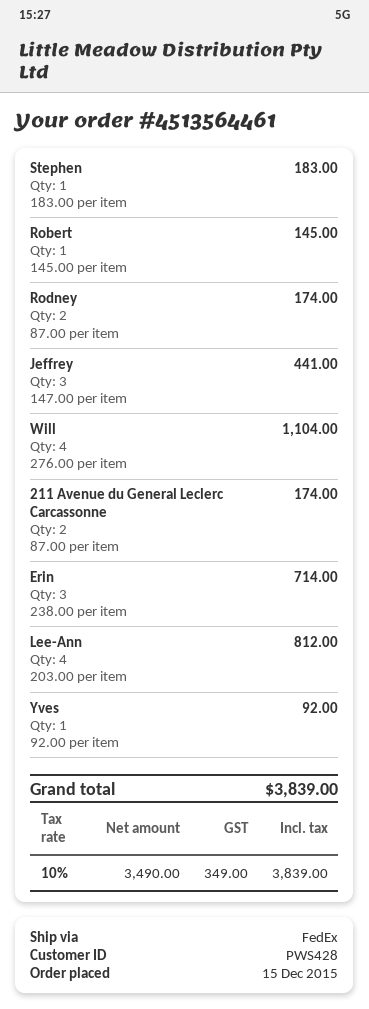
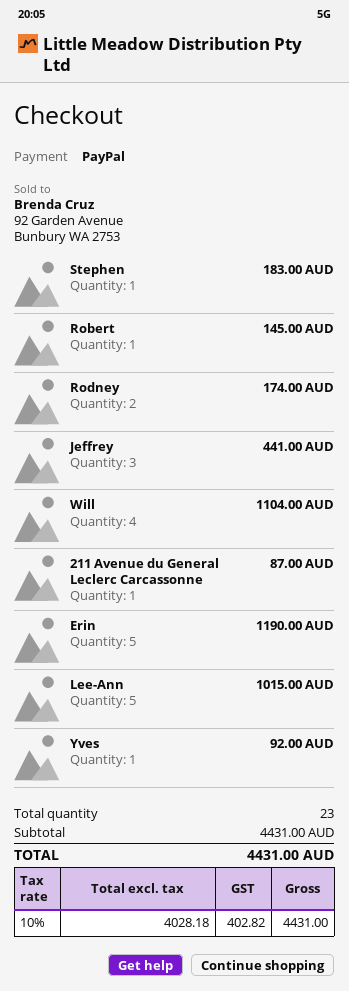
211 Avenue du General Leclerc Carcassonne: 2 for 174.00 -> 1 for 87.00
Erin: 3 for 714.00 -> 5 for 1190.00
Lee-Ann: 4 for 812.00 -> 5 for 1015.00
net: 3490.00 -> 4028.18
tax: 10% = 349.00 -> 10% = 402.82
total: 3839.00 -> 4431.00

